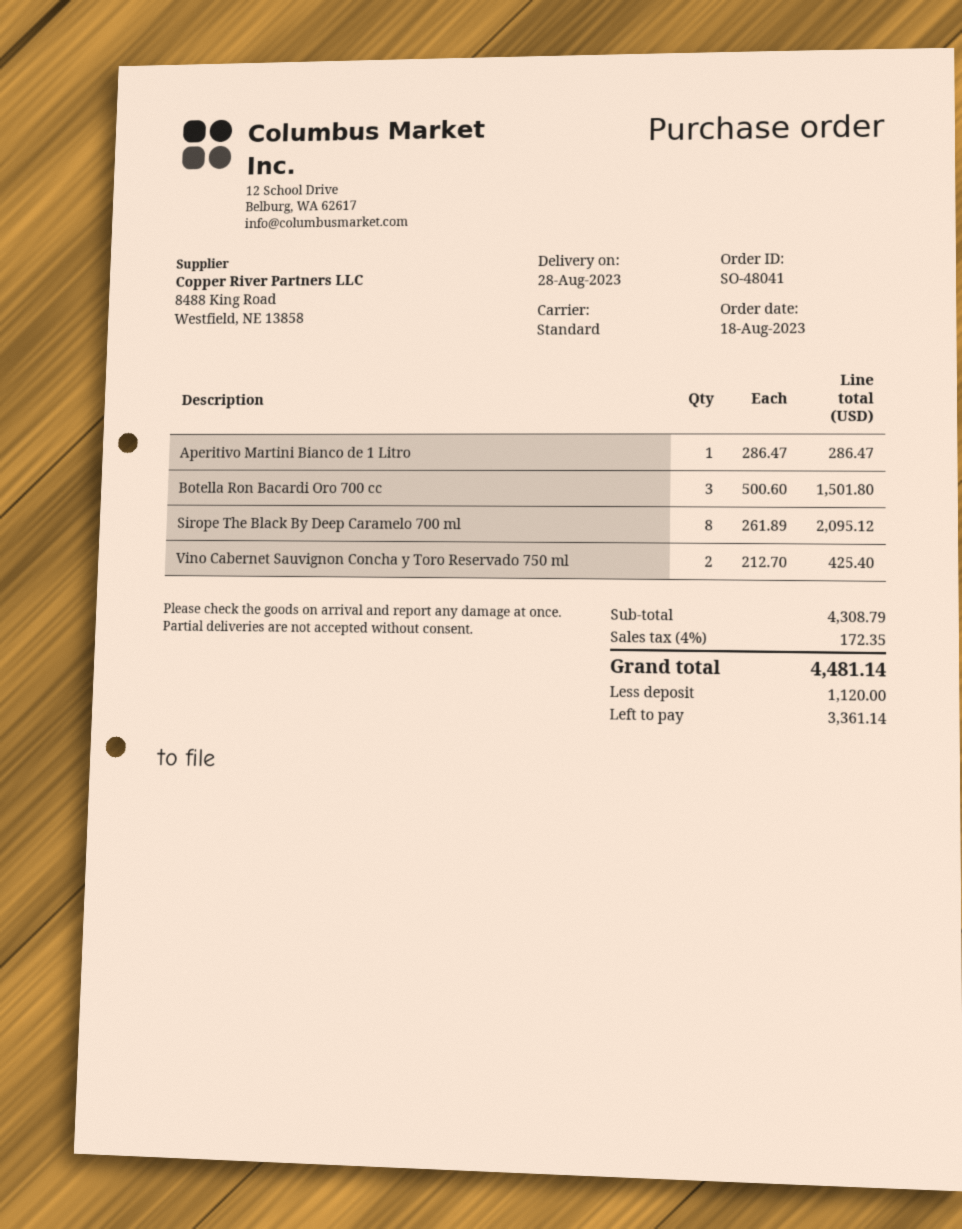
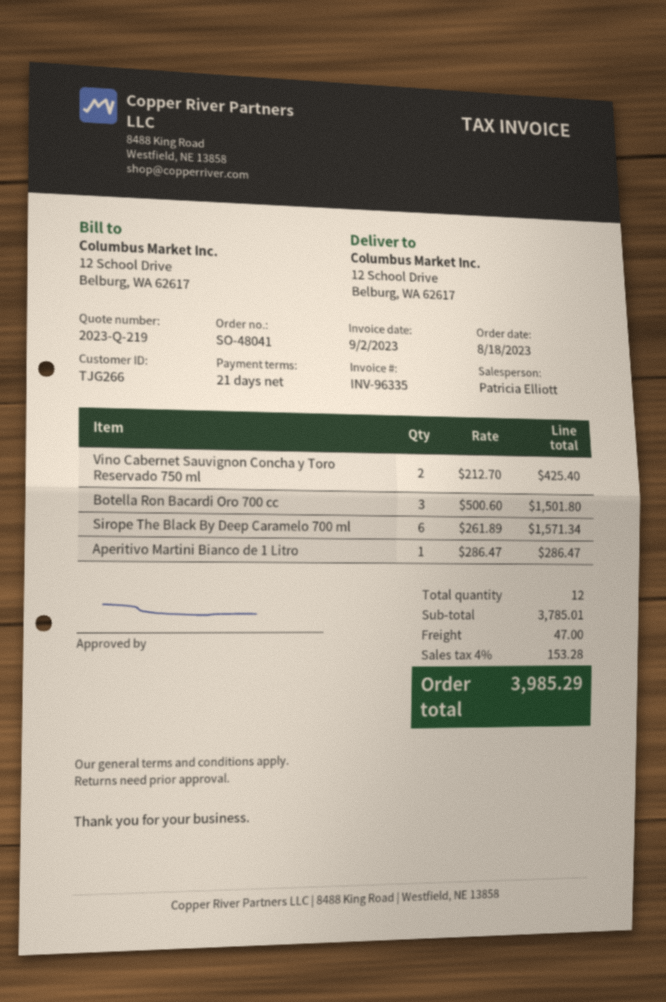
Sirope The Black By Deep Caramelo 700 ml: 8 x 261.89 = 2095.12 -> 6 x 261.89 = 1571.34
subtotal: 4308.79 -> 3785.01
shipping: none -> 47.00
tax: 4% = 172.35 -> 4% = 153.28
total: 4481.14 -> 3985.29

